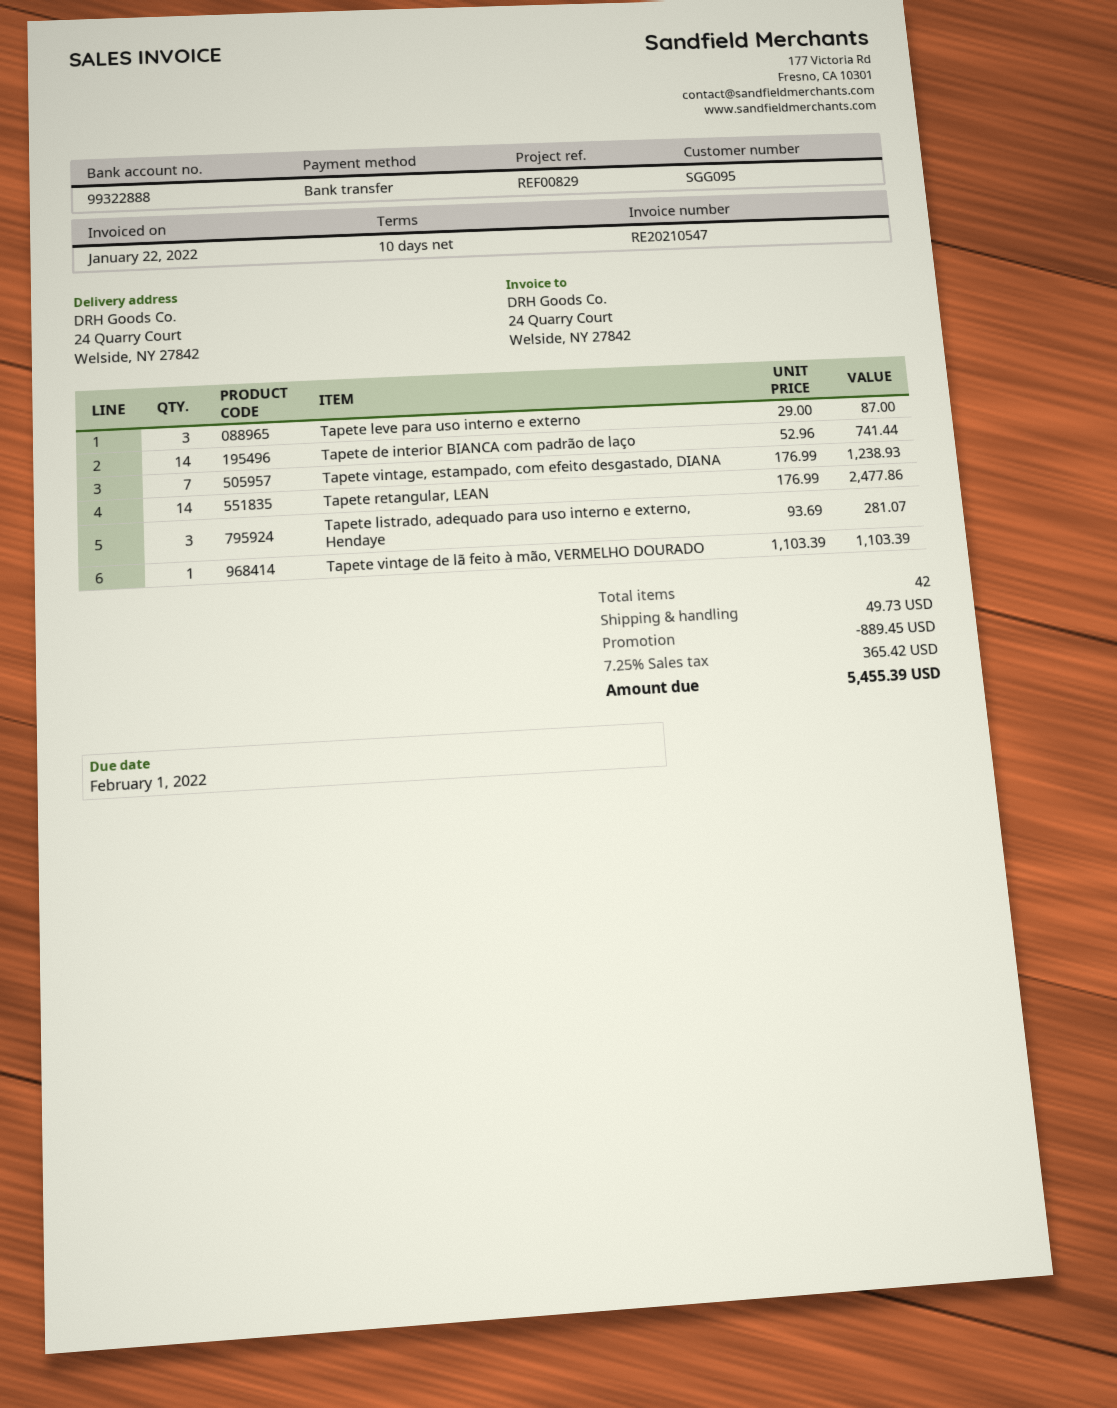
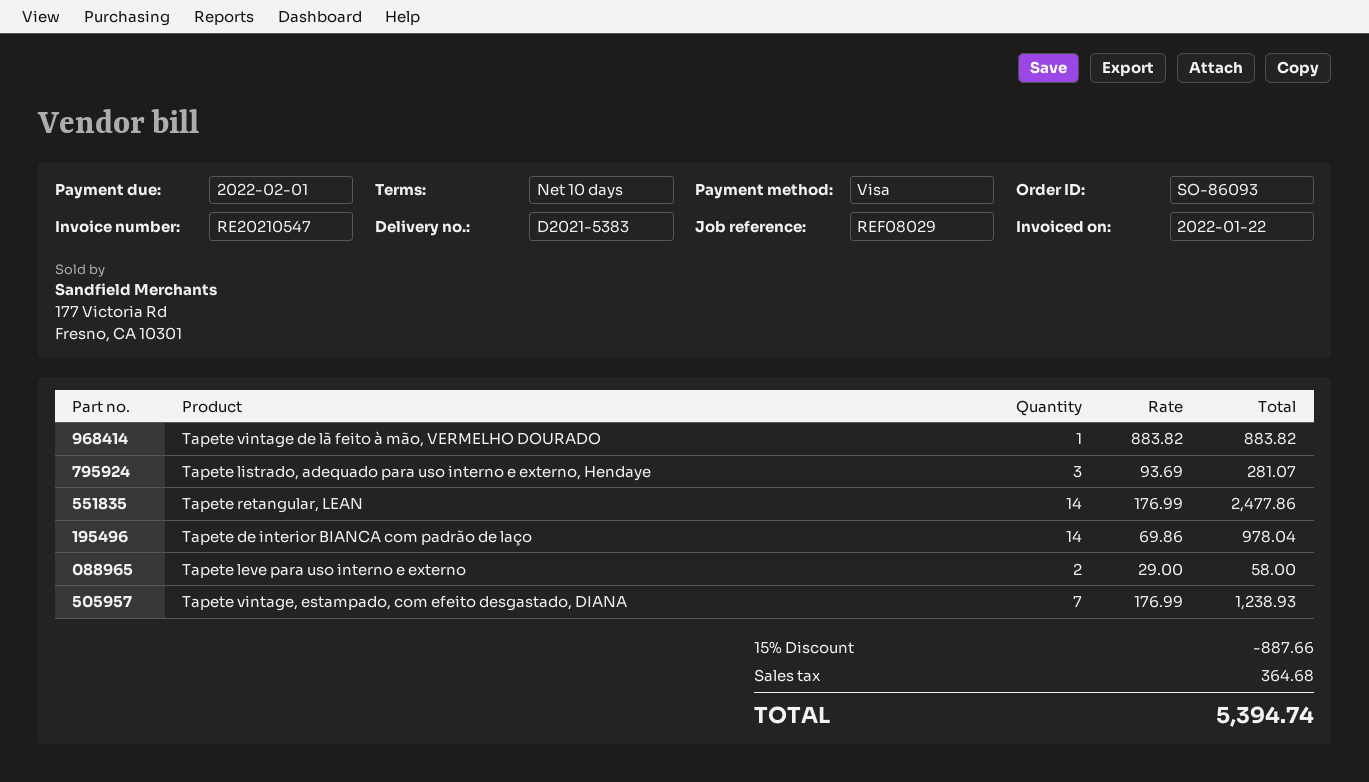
reference: REF00829 -> REF08029
payment method: bank transfer -> Visa
Tapete leve para uso interno e externo: 3 x 29.00 = 87.00 -> 2 x 29.00 = 58.00
Tapete de interior BIANCA com padrão de laço: 14 x 52.96 = 741.44 -> 14 x 69.86 = 978.04
Tapete vintage de lã feito à mão, VERMELHO DOURADO: 1 x 1103.39 = 1103.39 -> 1 x 883.82 = 883.82
discount: 889.45 -> 887.66
shipping: 49.73 -> none
tax: 365.42 -> 364.68
total: 5455.39 -> 5394.74

